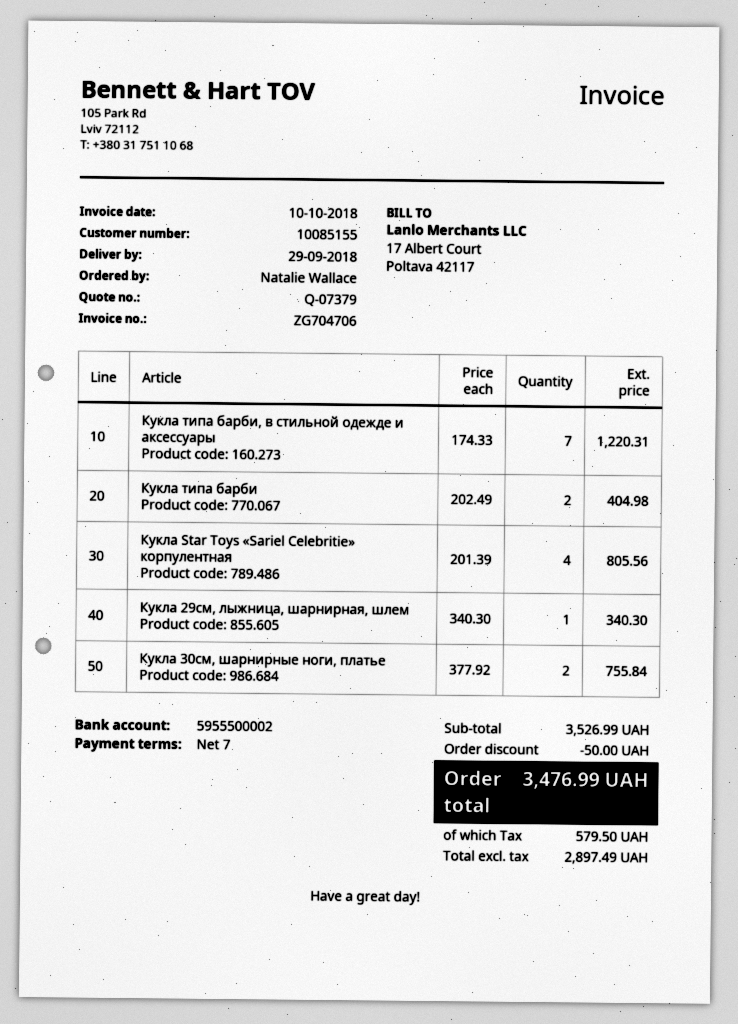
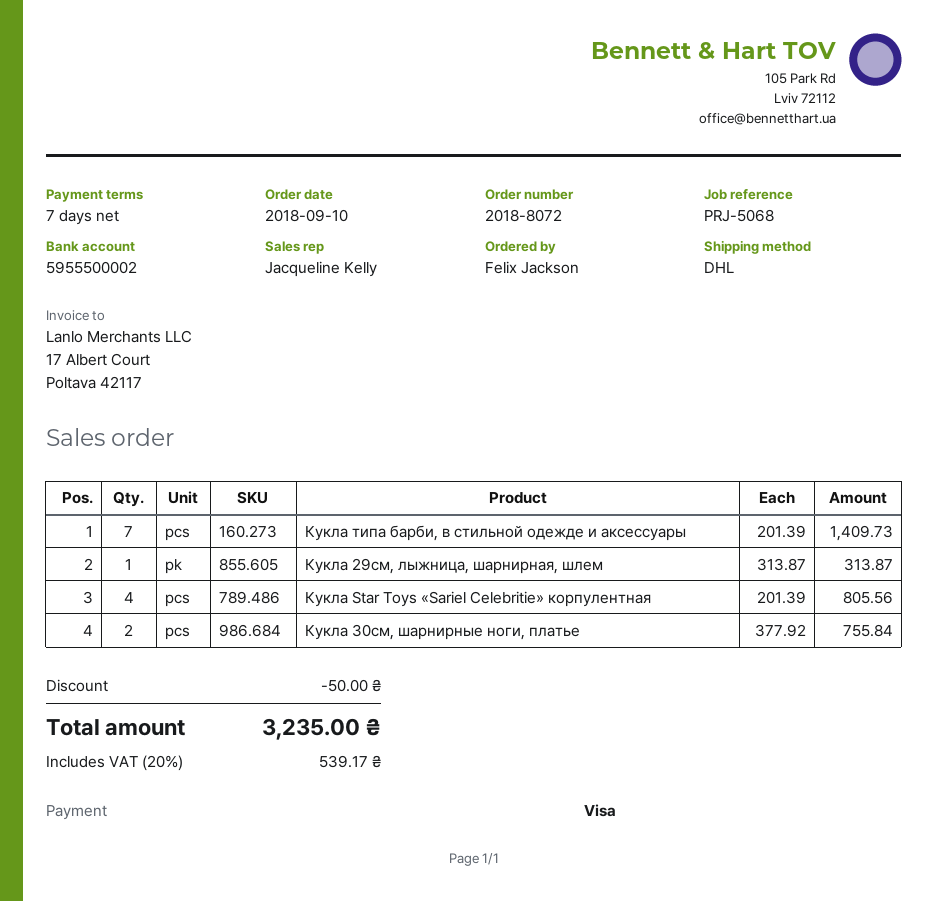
ordered by: Natalie Wallace -> Felix Jackson
Кукла типа барби, в стильной одежде и аксессуары: 7 x 174.33 = 1220.31 -> 7 x 201.39 = 1409.73
Кукла типа барби: 2 x 202.49 = 404.98 -> none
Кукла 29см, лыжница, шарнирная, шлем: 1 x 340.30 = 340.30 -> 1 x 313.87 = 313.87
tax: 579.50 -> 539.17
total: 3476.99 -> 3235.00

